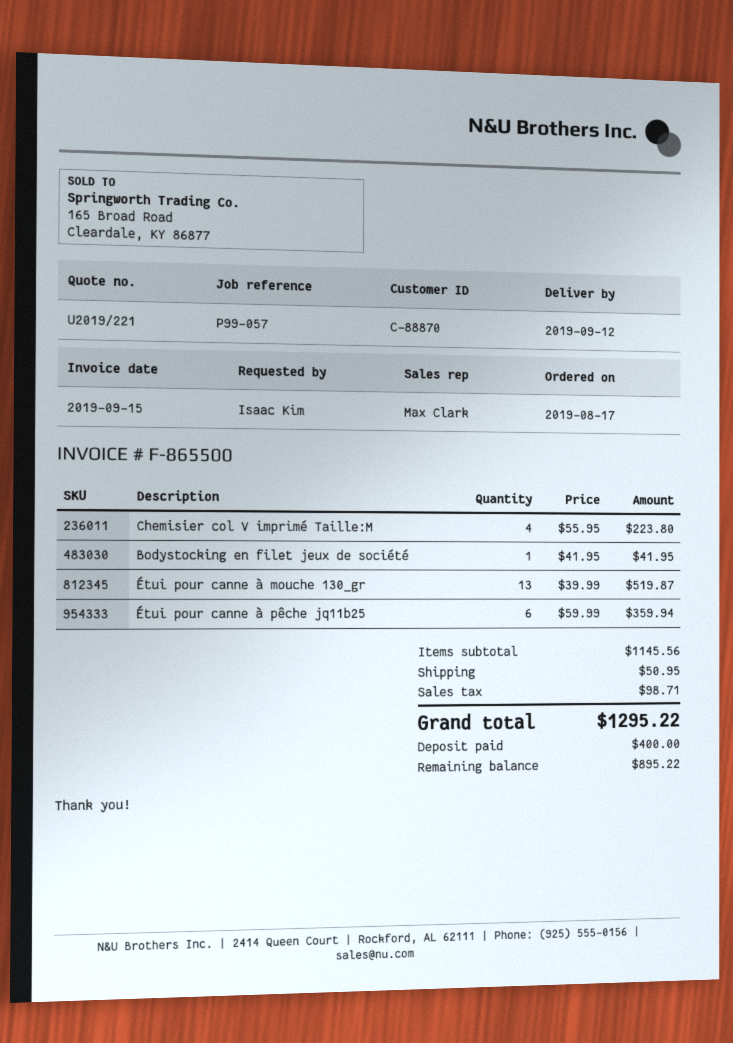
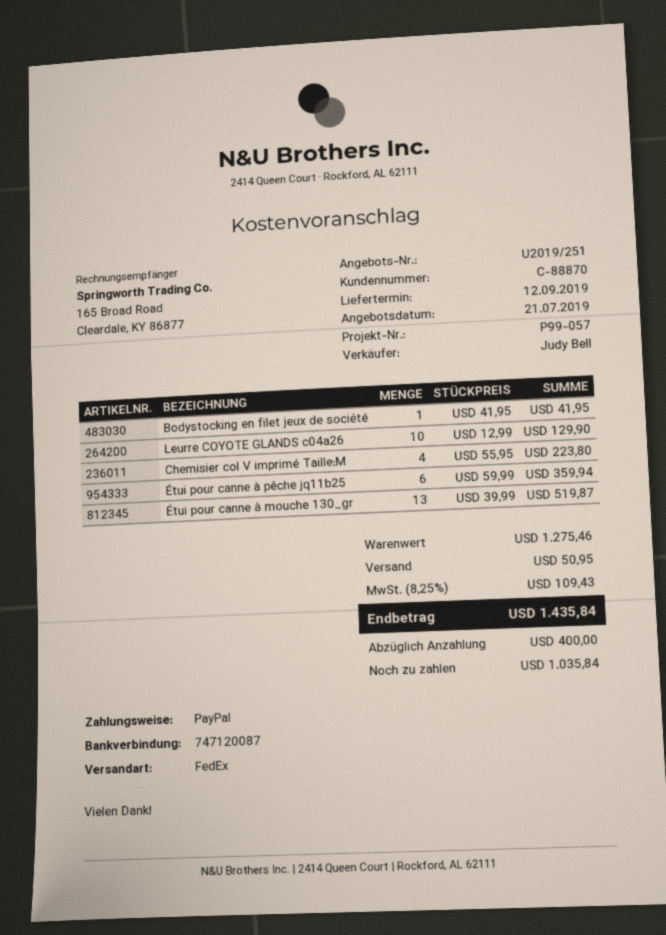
quote number: U2019/221 -> U2019/251
sales rep: Max Clark -> Judy Bell
Leurre COYOTE GLANDS c04a26: none -> 10 x 12.99 = 129.90
subtotal: 1145.56 -> 1275.46
tax: 98.71 -> 109.43
total: 1295.22 -> 1435.84
balance: 895.22 -> 1035.84

